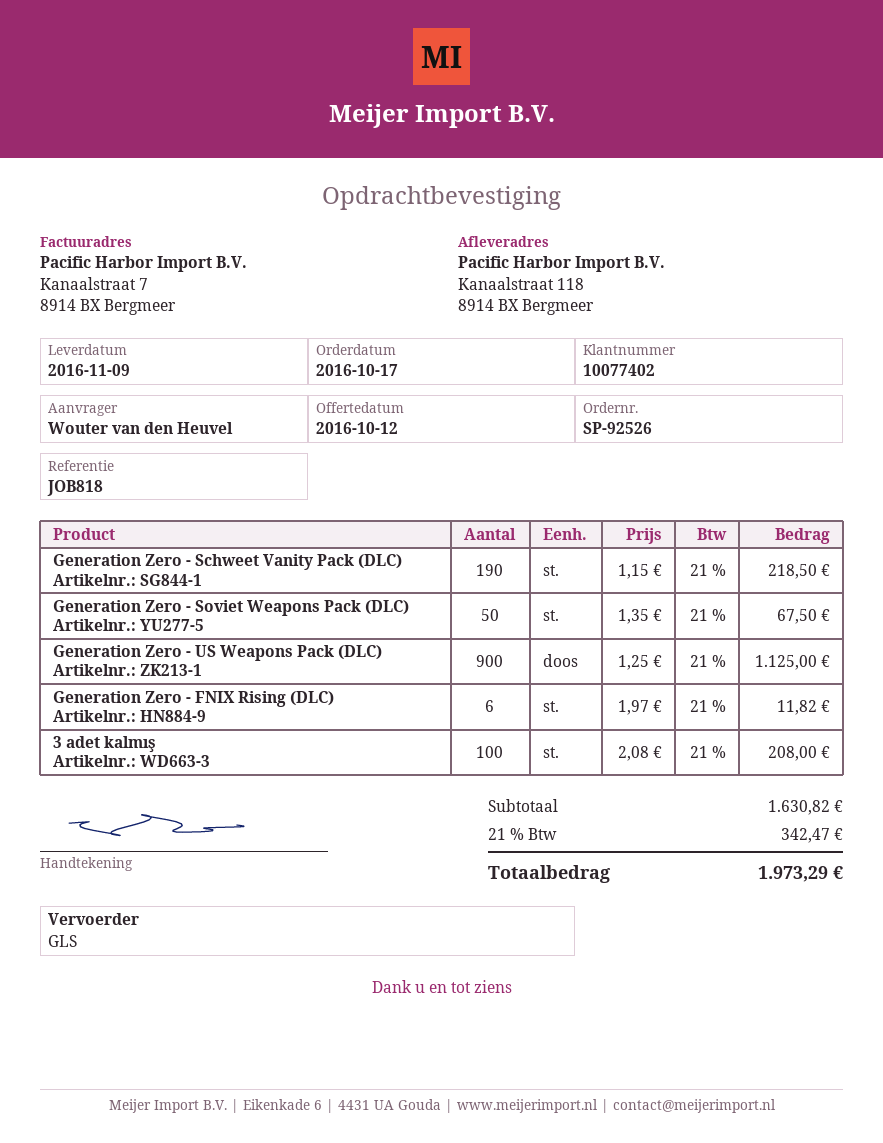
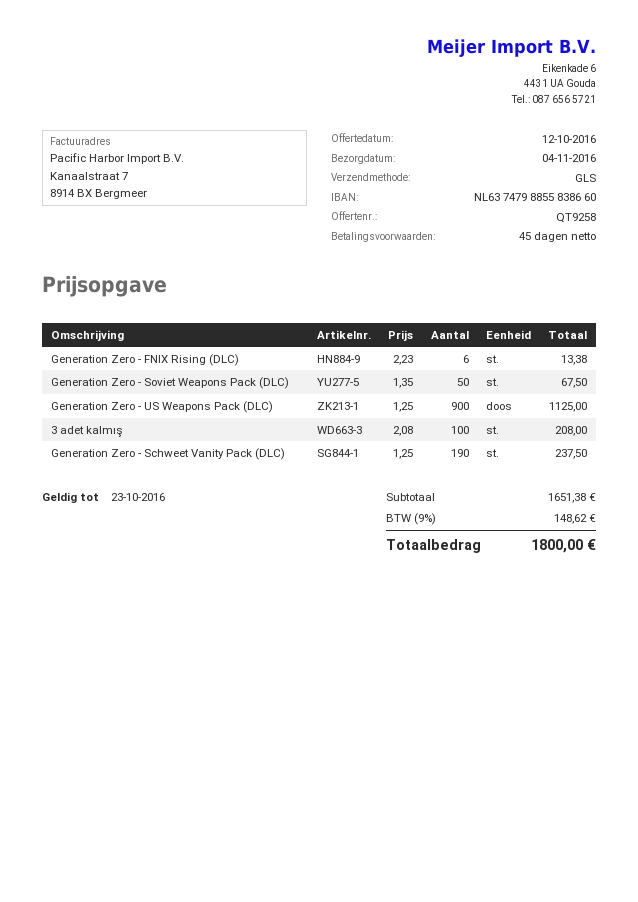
delivery date: 2016-11-09 -> 2016-11-04
Generation Zero - Schweet Vanity Pack (DLC): 190 x 1.15 = 218.50 -> 190 x 1.25 = 237.50
Generation Zero - FNIX Rising (DLC): 6 x 1.97 = 11.82 -> 6 x 2.23 = 13.38
subtotal: 1630.82 -> 1651.38
tax: 21% = 342.47 -> 9% = 148.62
total: 1973.29 -> 1800.00

